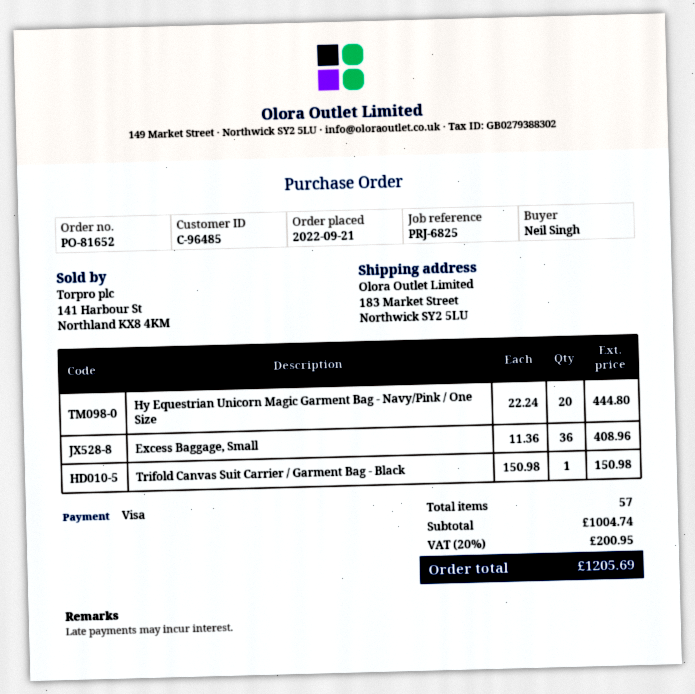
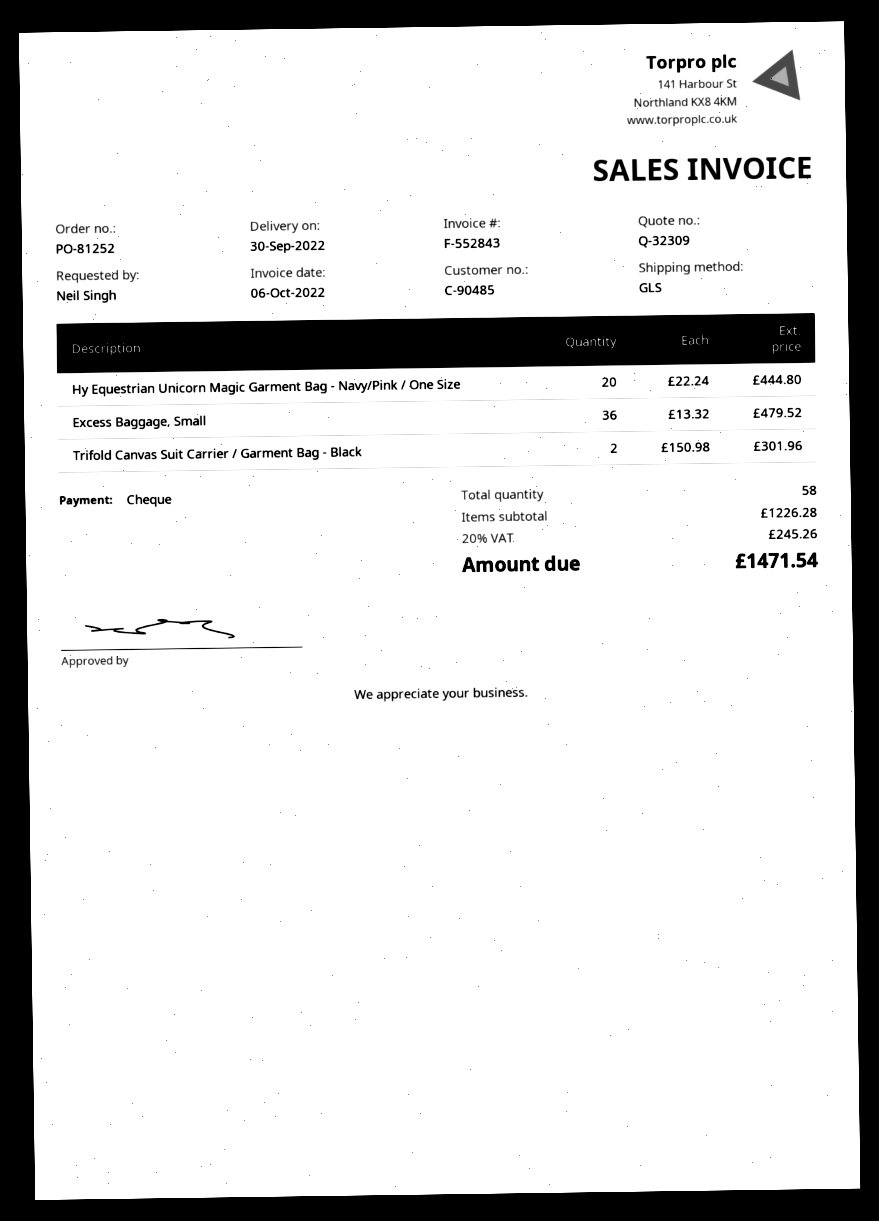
order number: PO-81652 -> PO-81252
customer number: C-96485 -> C-90485
payment method: Visa -> cheque
Excess Baggage, Small: 36 x 11.36 = 408.96 -> 36 x 13.32 = 479.52
Trifold Canvas Suit Carrier / Garment Bag - Black: 1 x 150.98 = 150.98 -> 2 x 150.98 = 301.96
total quantity: 57 -> 58
subtotal: 1004.74 -> 1226.28
tax: 20% = 200.95 -> 20% = 245.26
total: 1205.69 -> 1471.54

